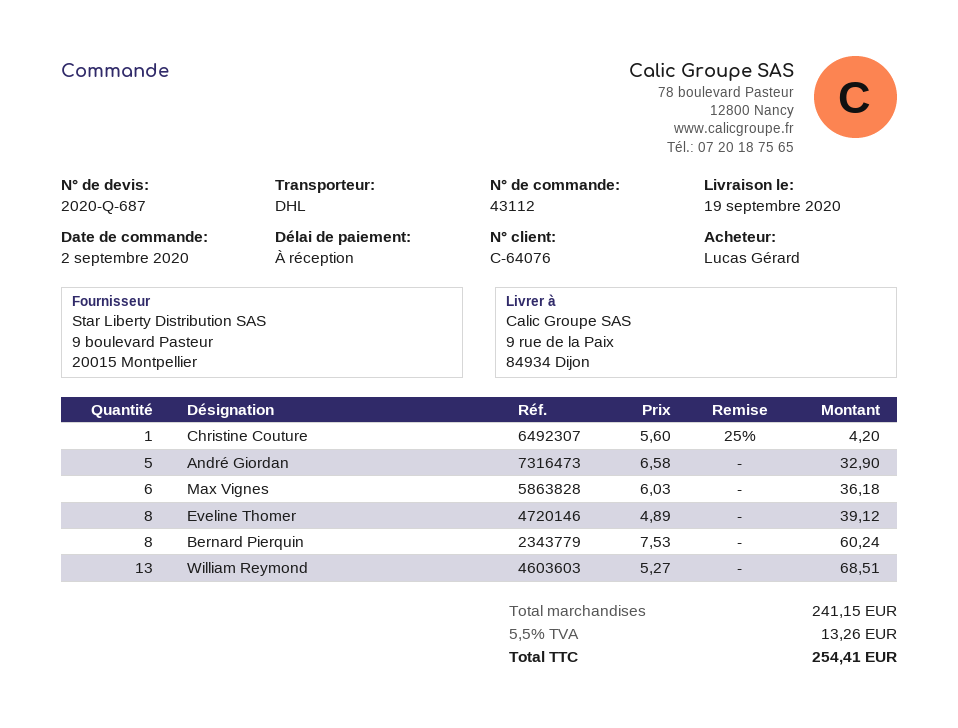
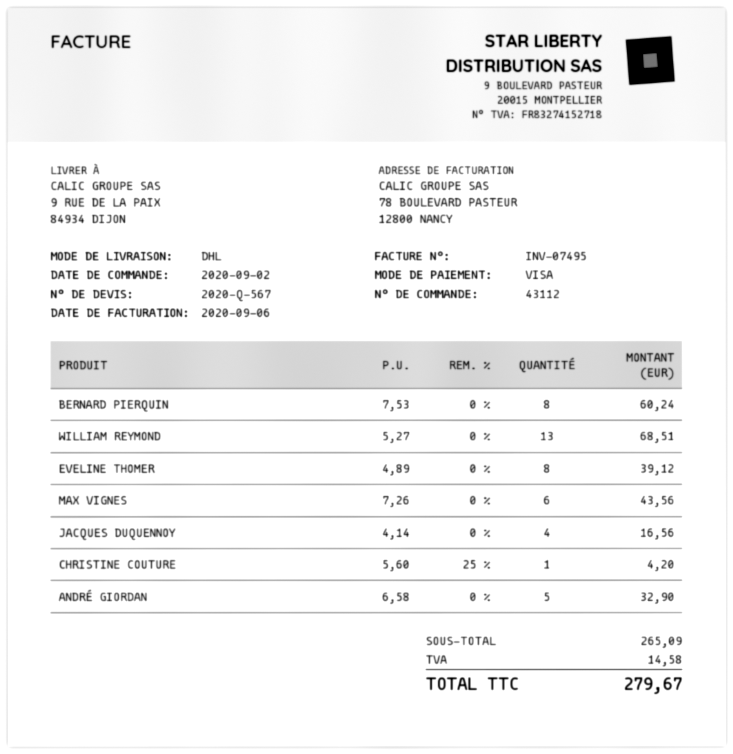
quote number: 2020-Q-687 -> 2020-Q-567
Max Vignes: 6 x 6.03 = 36.18 -> 6 x 7.26 = 43.56
JACQUES DUQUENNOY: none -> 4 x 4.14 = 16.56
subtotal: 241.15 -> 265.09
tax: 13.26 -> 14.58
total: 254.41 -> 279.67

